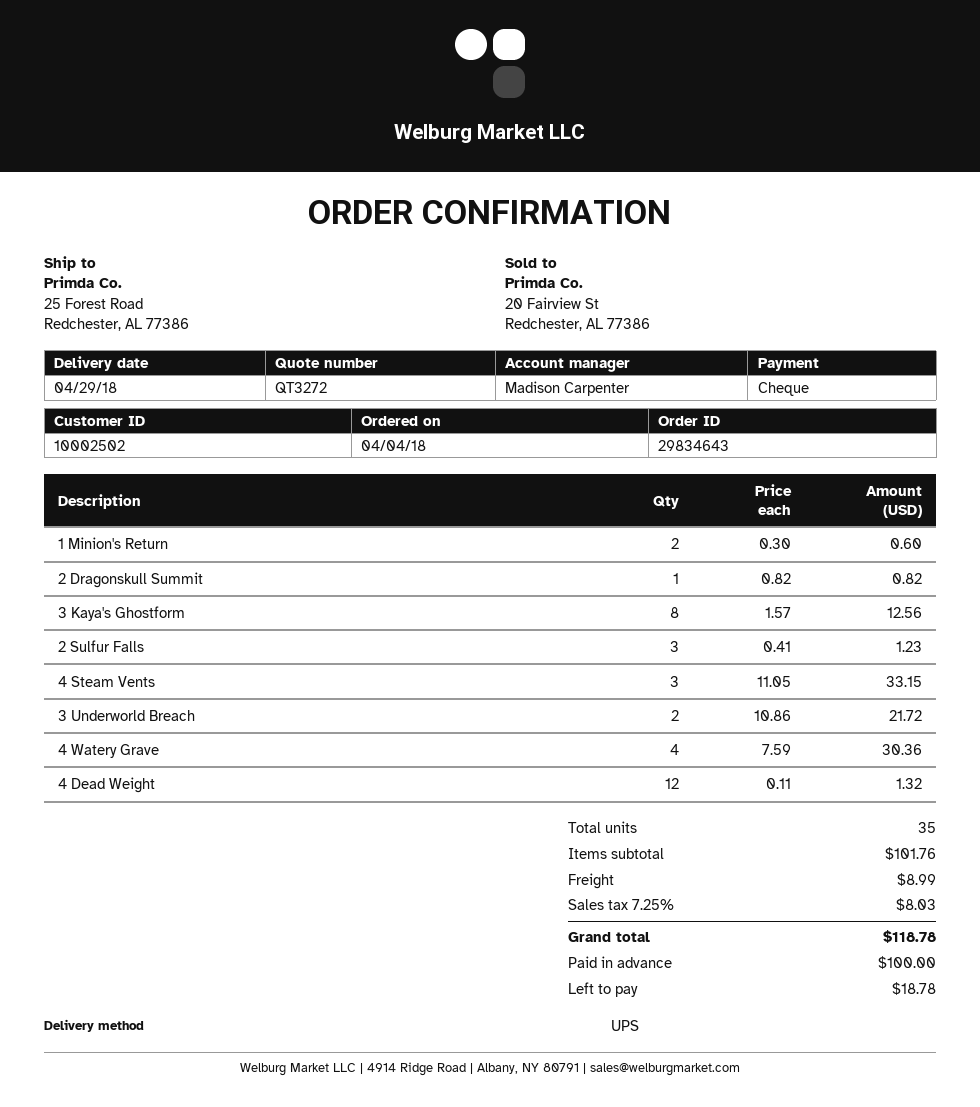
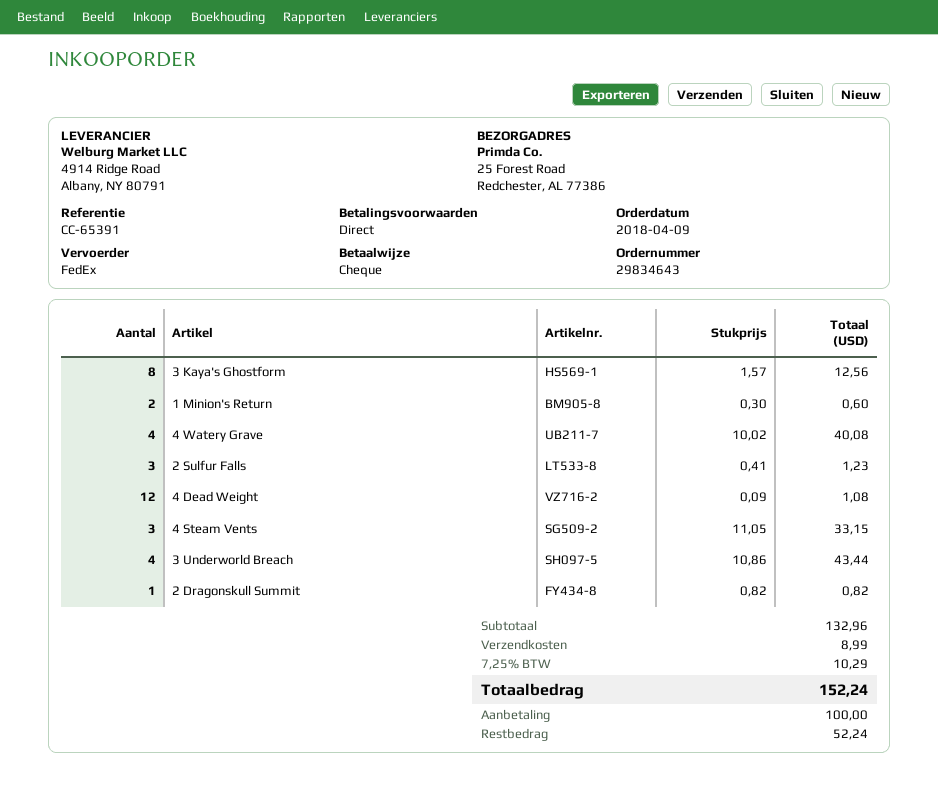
order date: 2018-04-04 -> 2018-04-09
shipping method: UPS -> FedEx
3 Underworld Breach: 2 x 10.86 = 21.72 -> 4 x 10.86 = 43.44
4 Watery Grave: 4 x 7.59 = 30.36 -> 4 x 10.02 = 40.08
4 Dead Weight: 12 x 0.11 = 1.32 -> 12 x 0.09 = 1.08
subtotal: 101.76 -> 132.96
tax: 7.25% = 8.03 -> 7.25% = 10.29
total: 118.78 -> 152.24
balance: 18.78 -> 52.24

